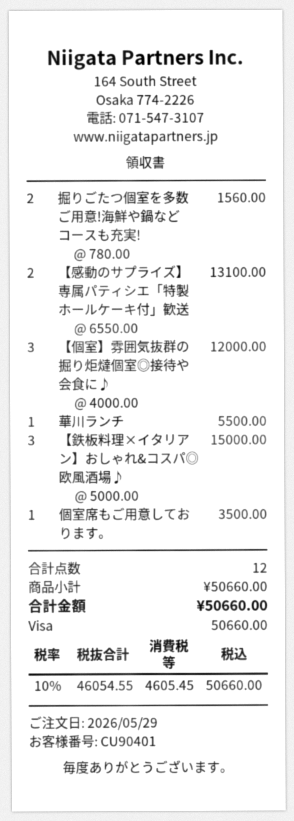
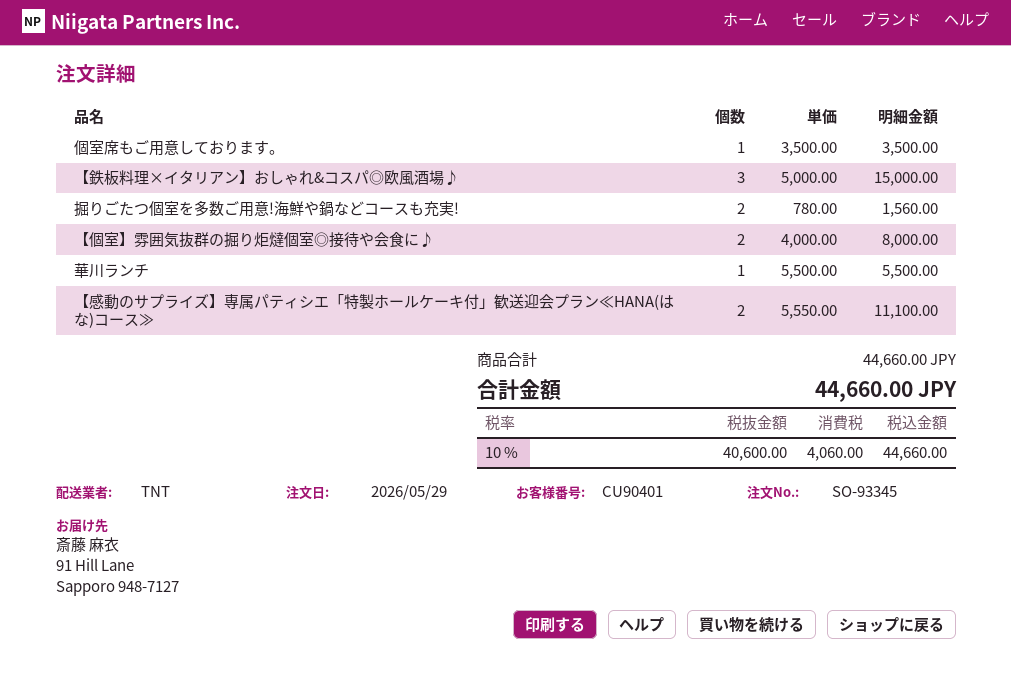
【感動のサプライズ】専属パティシエ「特製ホールケーキ付」歓送: 2 x 6550.00 = 13100.00 -> 2 x 5550.00 = 11100.00
【個室】雰囲気抜群の掘り炬燵個室◎接待や会食に♪: 3 x 4000.00 = 12000.00 -> 2 x 4000.00 = 8000.00
subtotal: 50660.00 -> 44660.00
net: 46054.55 -> 40600.00
tax: 10% = 4605.45 -> 10% = 4060.00
total: 50660.00 -> 44660.00

